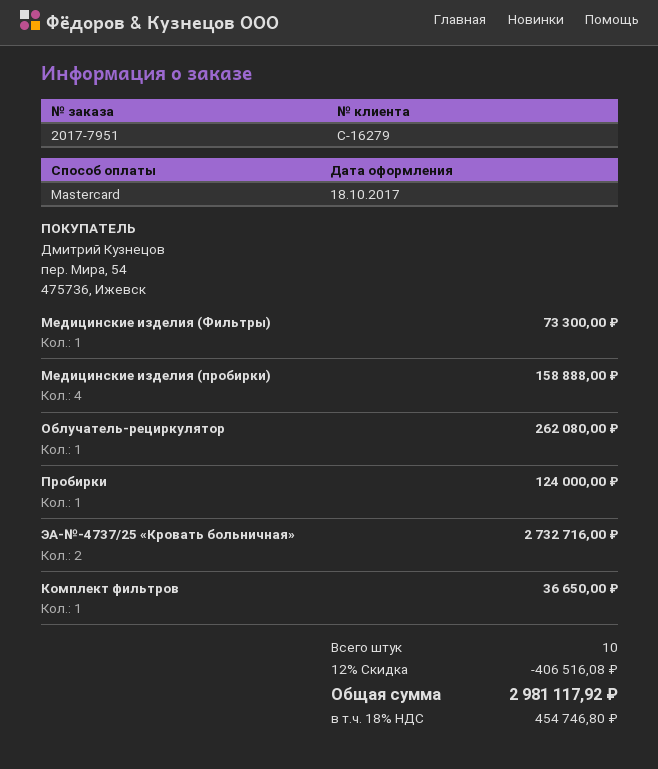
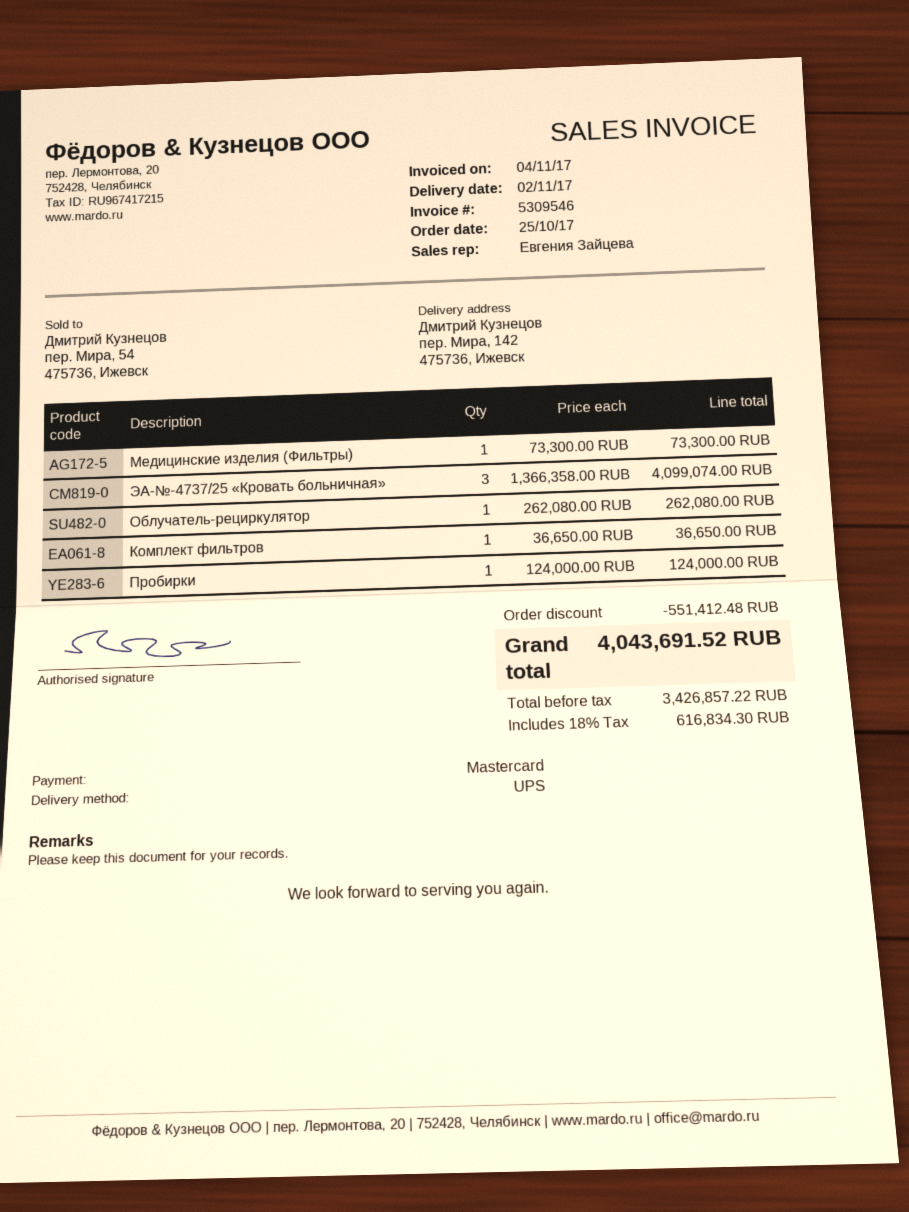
order date: 2017-10-18 -> 2017-10-25
Медицинские изделия (пробирки): 4 for 158888.00 -> none
ЭА-№-4737/25 «Кровать больничная»: 2 for 2732716.00 -> 3 for 4099074.00
discount: 406516.08 -> 551412.48
tax: 18% = 454746.80 -> 18% = 616834.30
total: 2981117.92 -> 4043691.52

